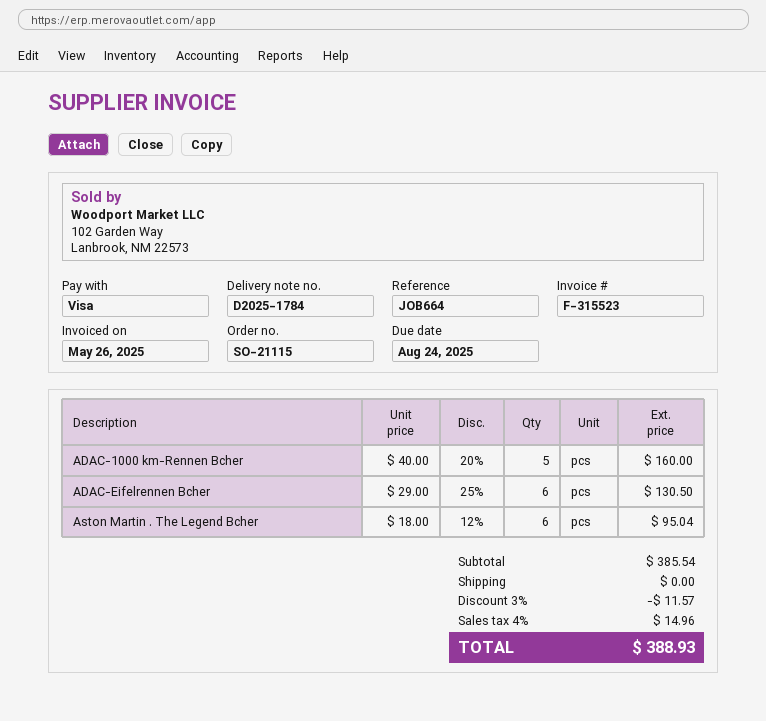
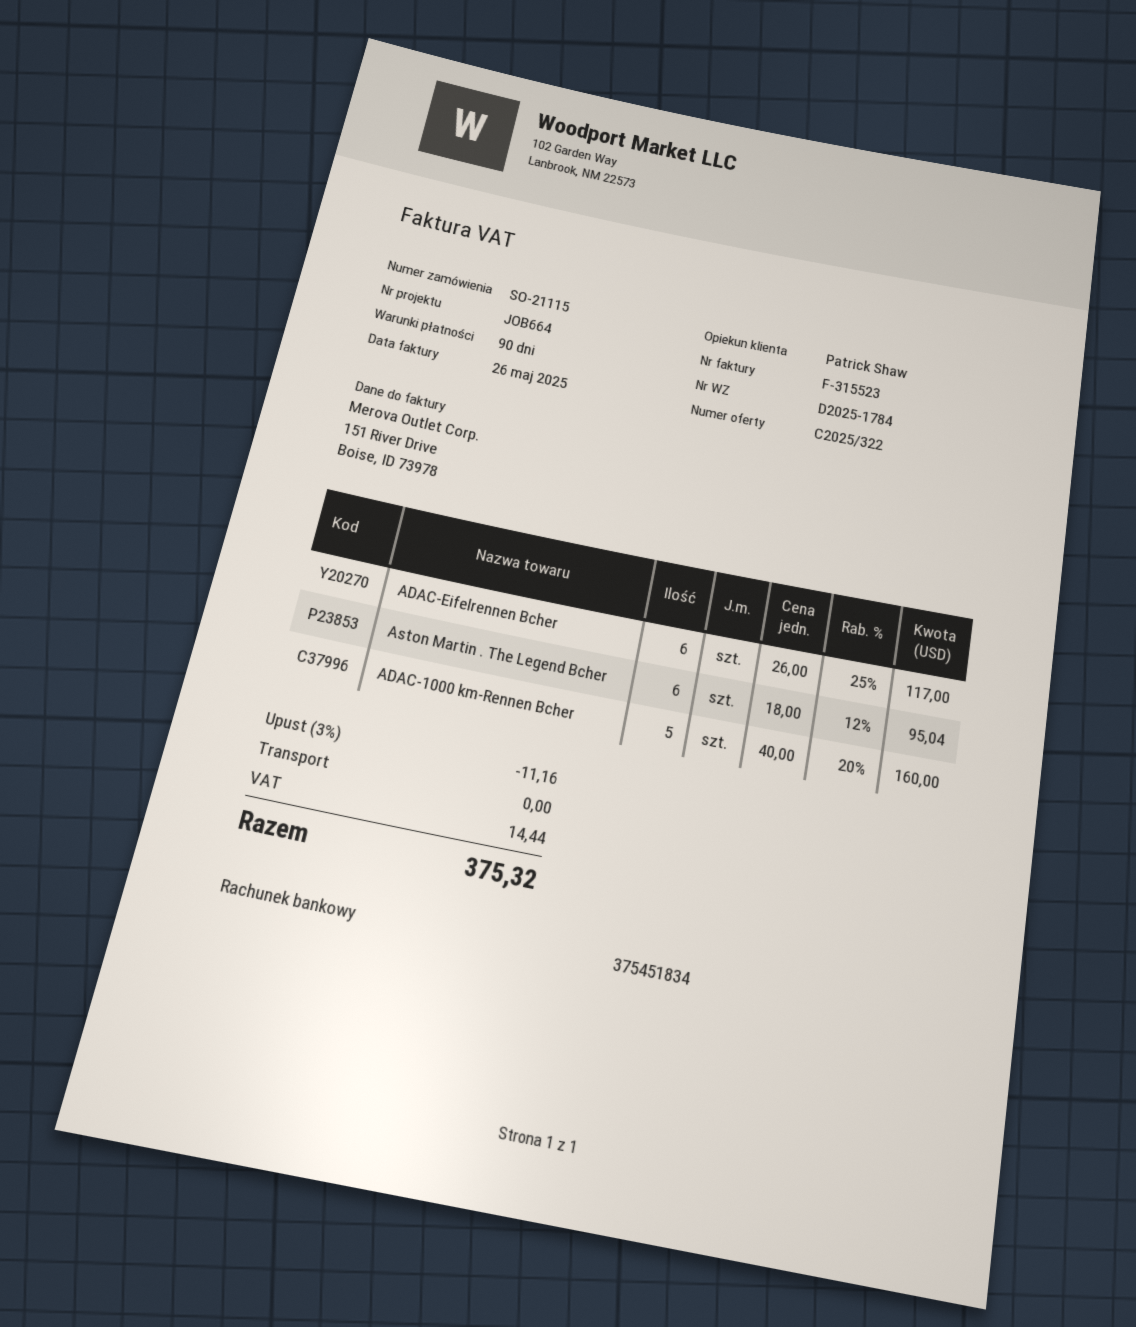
ADAC-Eifelrennen Bcher: 6 x 29.00 - 25% = 130.50 -> 6 x 26.00 - 25% = 117.00
discount: 3% = 11.57 -> 3% = 11.16
tax: 14.96 -> 14.44
total: 388.93 -> 375.32

